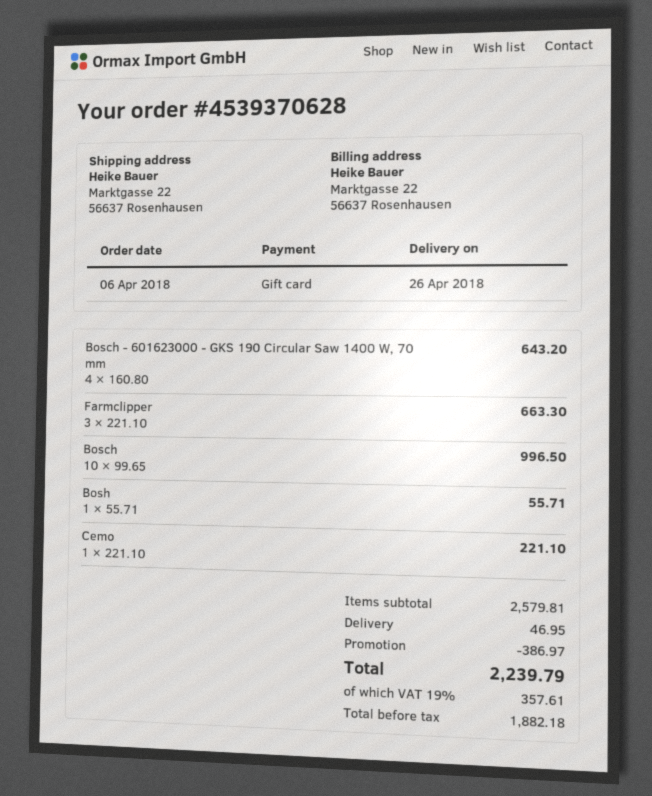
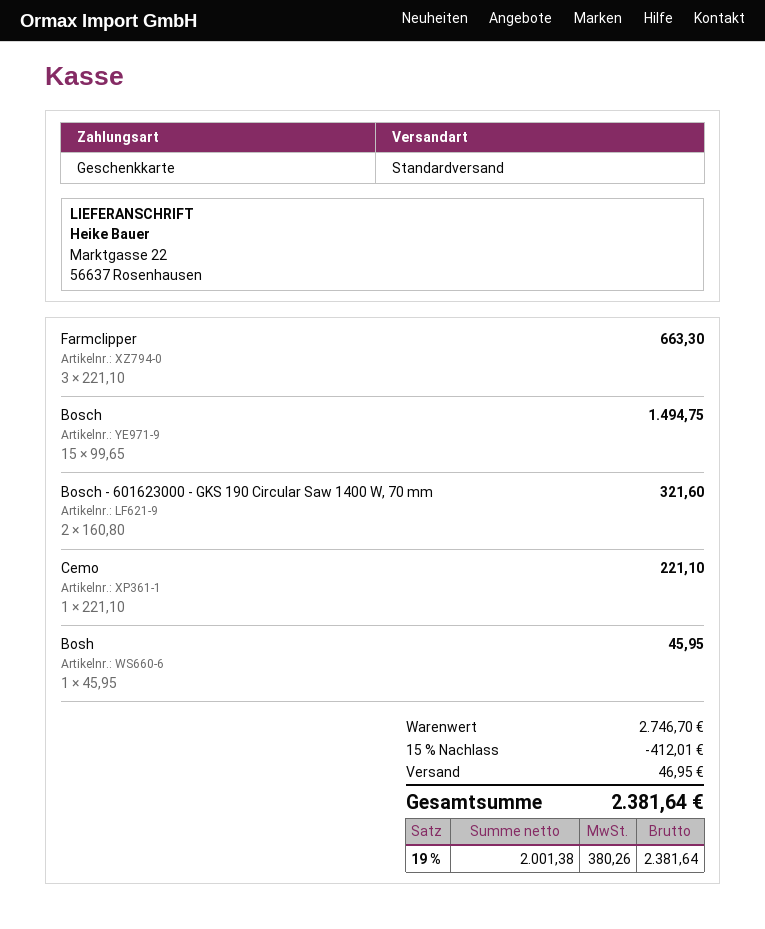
Bosch - 601623000 - GKS 190 Circular Saw 1400 W, 70 mm: 4 x 160.80 = 643.20 -> 2 x 160.80 = 321.60
Bosch: 10 x 99.65 = 996.50 -> 15 x 99.65 = 1494.75
Bosh: 1 x 55.71 = 55.71 -> 1 x 45.95 = 45.95
subtotal: 2579.81 -> 2746.70
discount: 386.97 -> 412.01
net: 1882.18 -> 2001.38
tax: 19% = 357.61 -> 19% = 380.26
total: 2239.79 -> 2381.64

